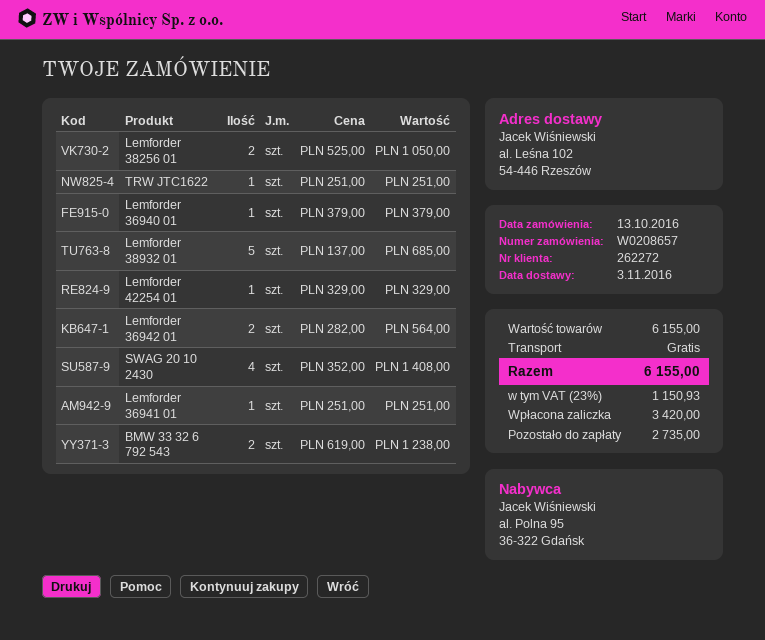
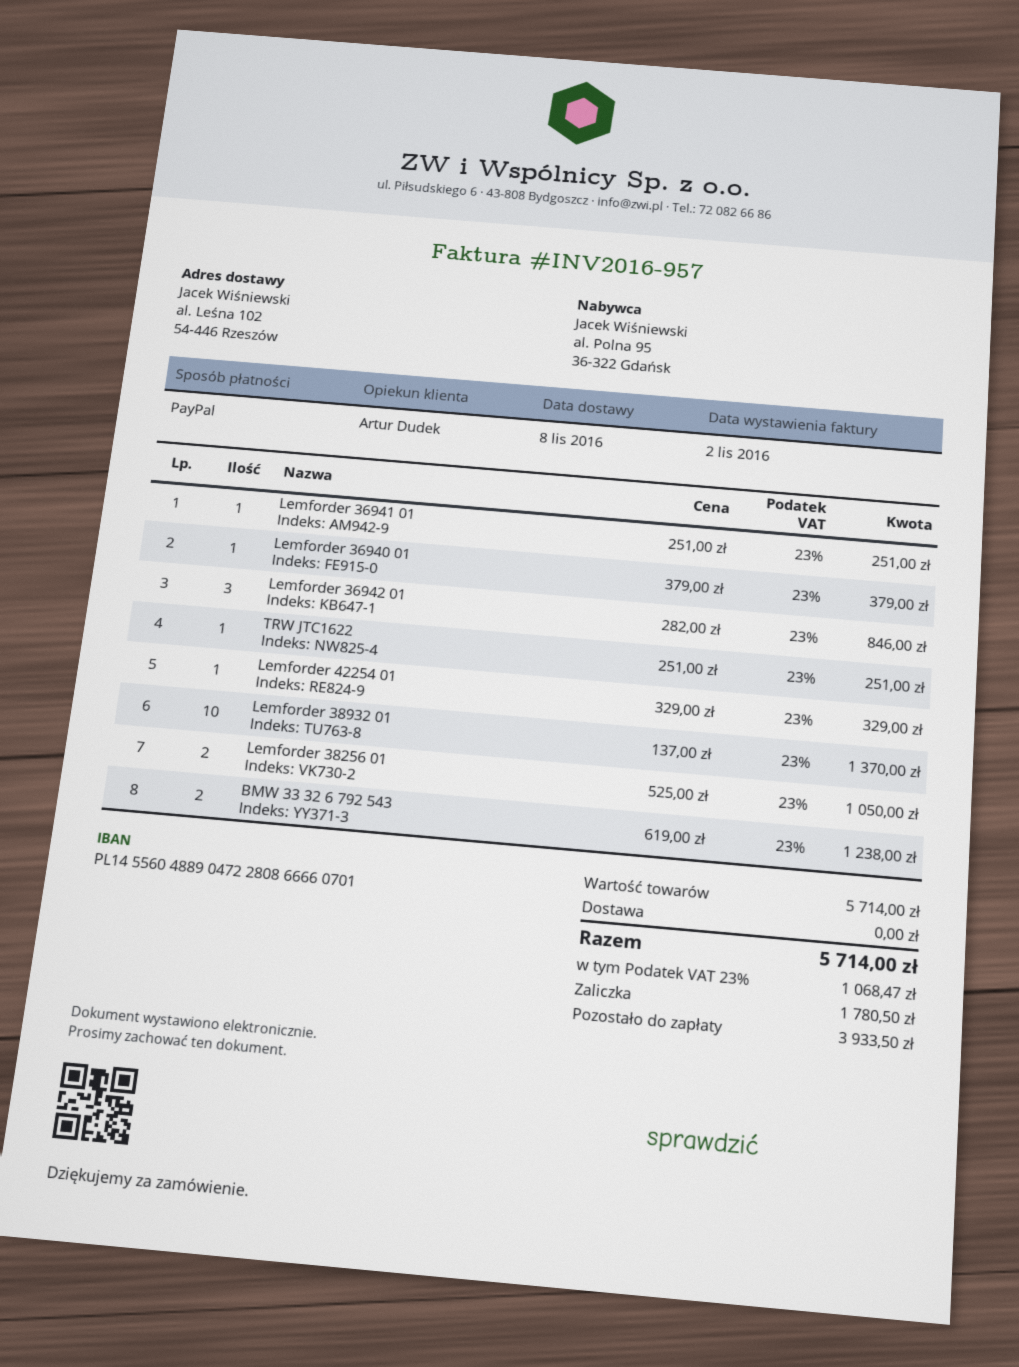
delivery date: 2016-11-03 -> 2016-11-08
Lemforder 38932 01: 5 x 137.00 = 685.00 -> 10 x 137.00 = 1370.00
Lemforder 36942 01: 2 x 282.00 = 564.00 -> 3 x 282.00 = 846.00
SWAG 20 10 2430: 4 x 352.00 = 1408.00 -> none
subtotal: 6155.00 -> 5714.00
tax: 23% = 1150.93 -> 23% = 1068.47
total: 6155.00 -> 5714.00
deposit: 3420.00 -> 1780.50
balance: 2735.00 -> 3933.50

